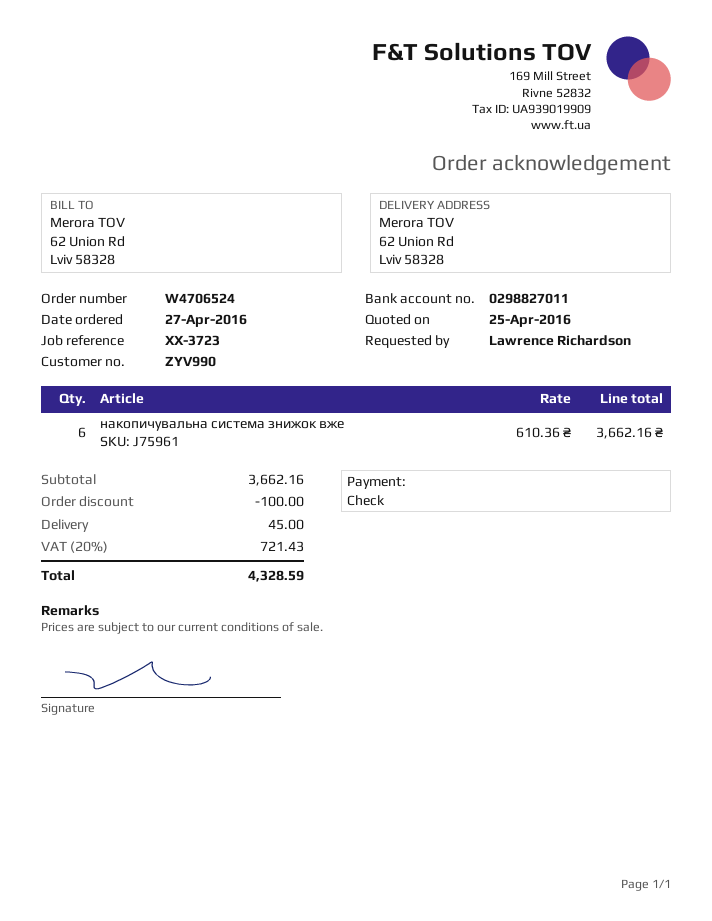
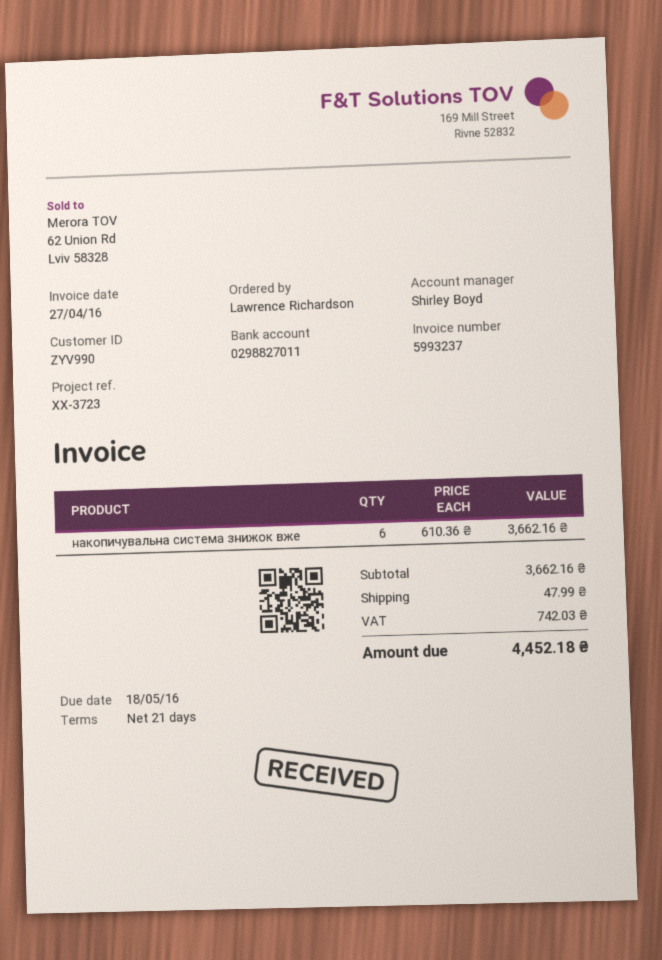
discount: 100.00 -> none
shipping: 45.00 -> 47.99
tax: 721.43 -> 742.03
total: 4328.59 -> 4452.18

